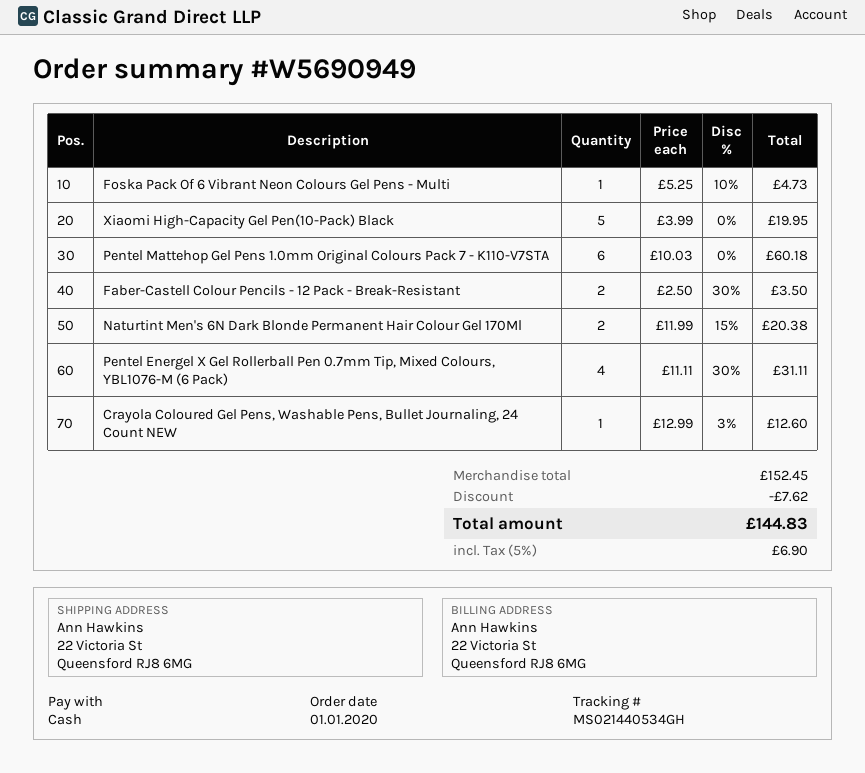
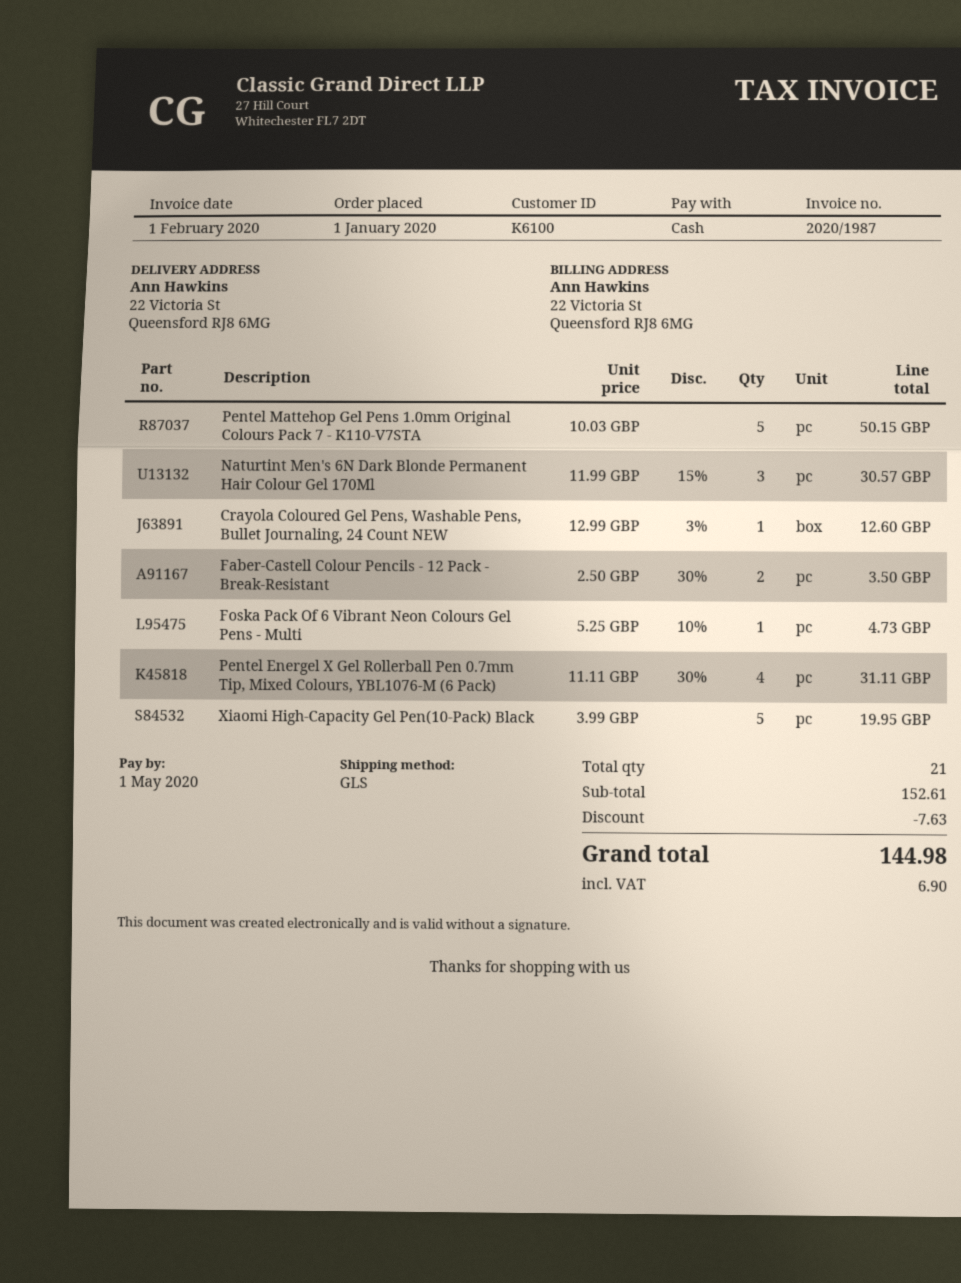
Pentel Mattehop Gel Pens 1.0mm Original Colours Pack 7 - K110-V7STA: 6 x 10.03 = 60.18 -> 5 x 10.03 = 50.15
Naturtint Men's 6N Dark Blonde Permanent Hair Colour Gel 170Ml: 2 x 11.99 - 15% = 20.38 -> 3 x 11.99 - 15% = 30.57
subtotal: 152.45 -> 152.61
discount: 7.62 -> 7.63
total: 144.83 -> 144.98

